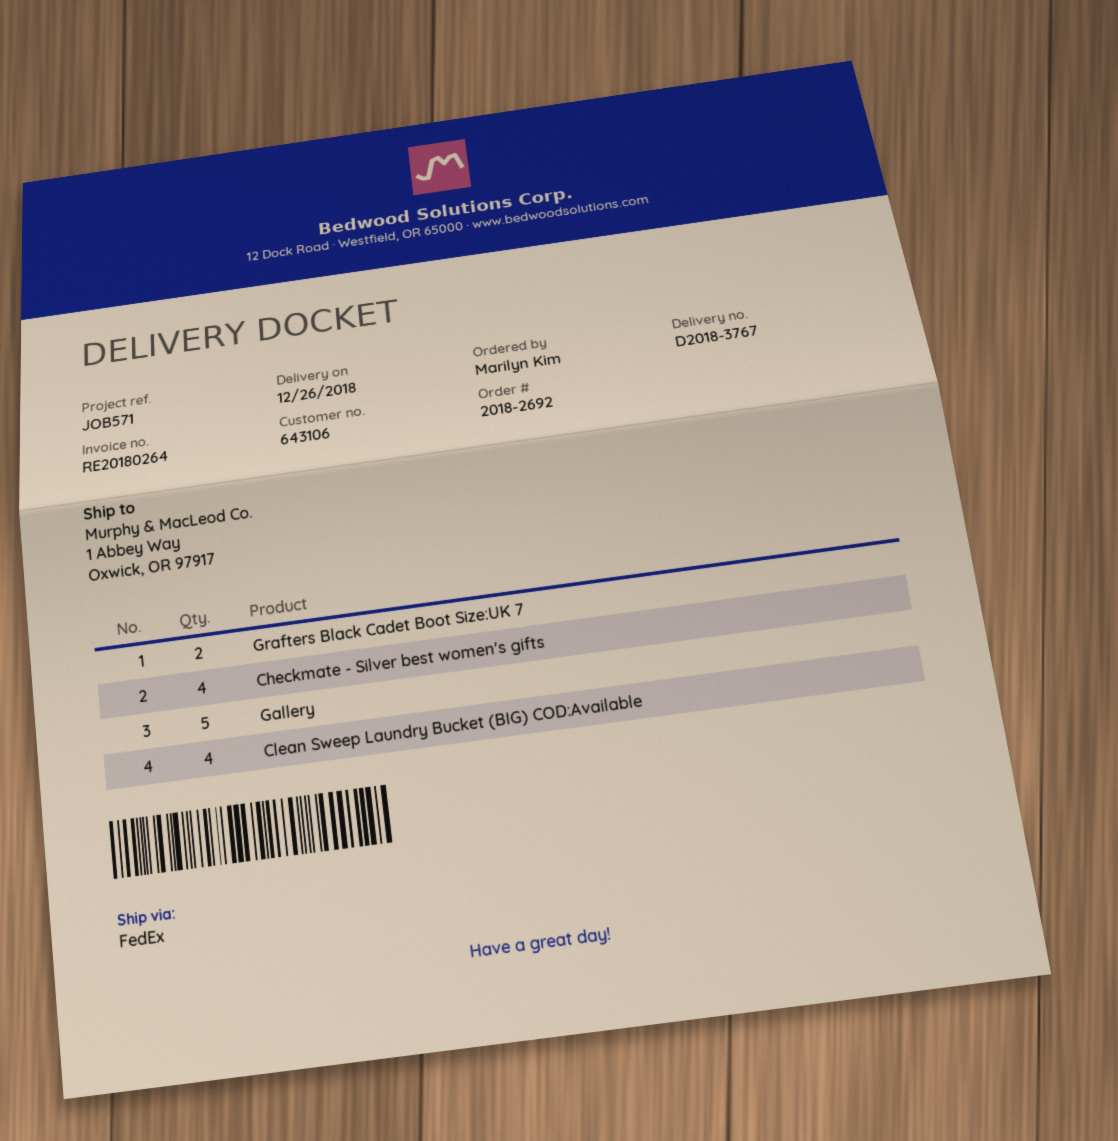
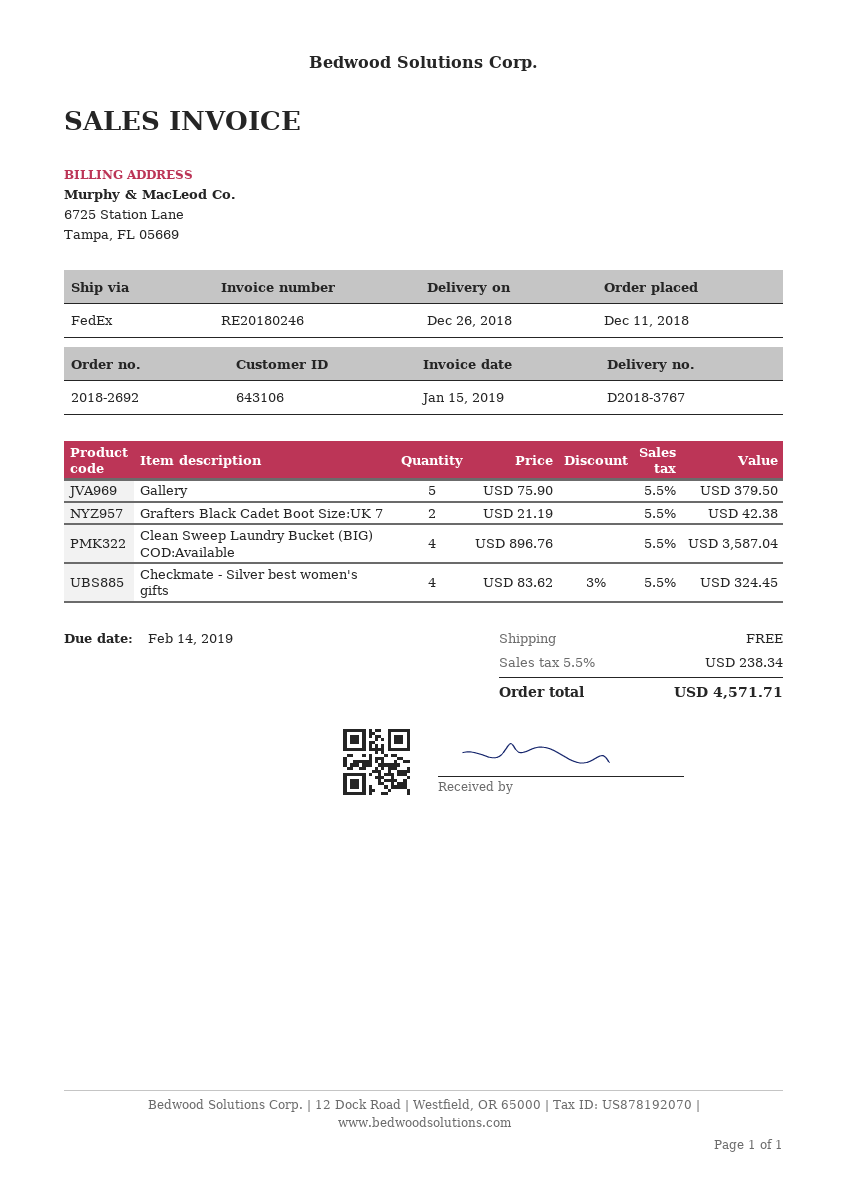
invoice number: RE20180264 -> RE20180246

